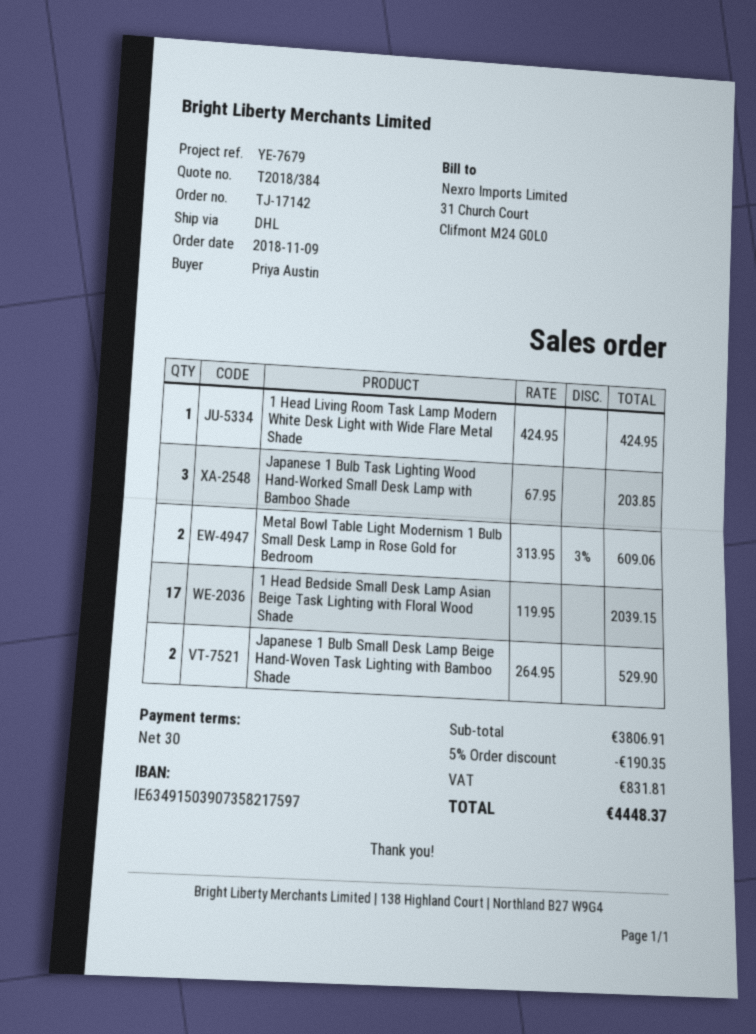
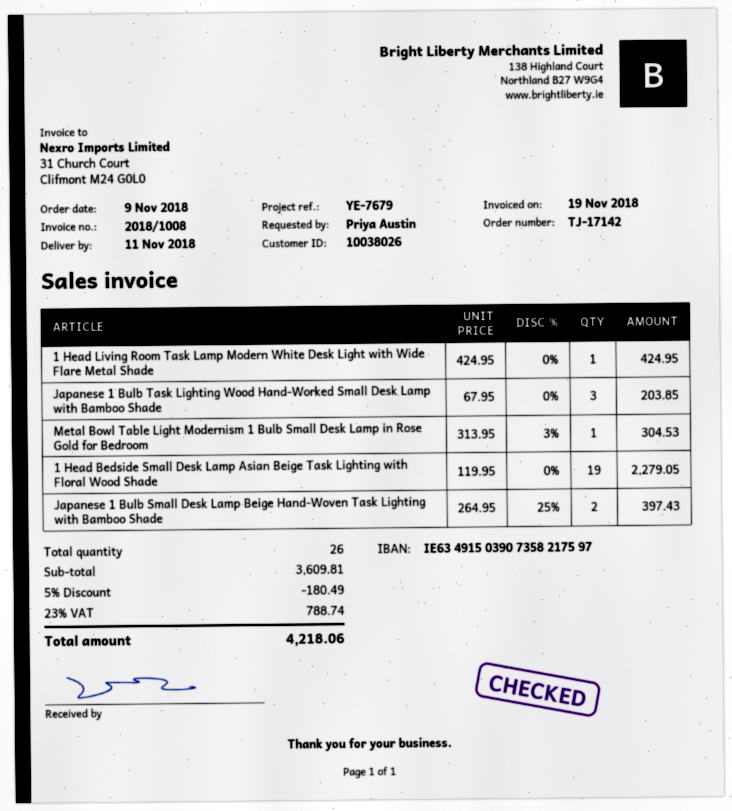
Metal Bowl Table Light Modernism 1 Bulb Small Desk Lamp in Rose Gold for Bedroom: 2 x 313.95 - 3% = 609.06 -> 1 x 313.95 - 3% = 304.53
1 Head Bedside Small Desk Lamp Asian Beige Task Lighting with Floral Wood Shade: 17 x 119.95 = 2039.15 -> 19 x 119.95 = 2279.05
Japanese 1 Bulb Small Desk Lamp Beige Hand-Woven Task Lighting with Bamboo Shade: 2 x 264.95 = 529.90 -> 2 x 264.95 - 25% = 397.43
subtotal: 3806.91 -> 3609.81
discount: 5% = 190.35 -> 5% = 180.49
tax: 831.81 -> 788.74
total: 4448.37 -> 4218.06

